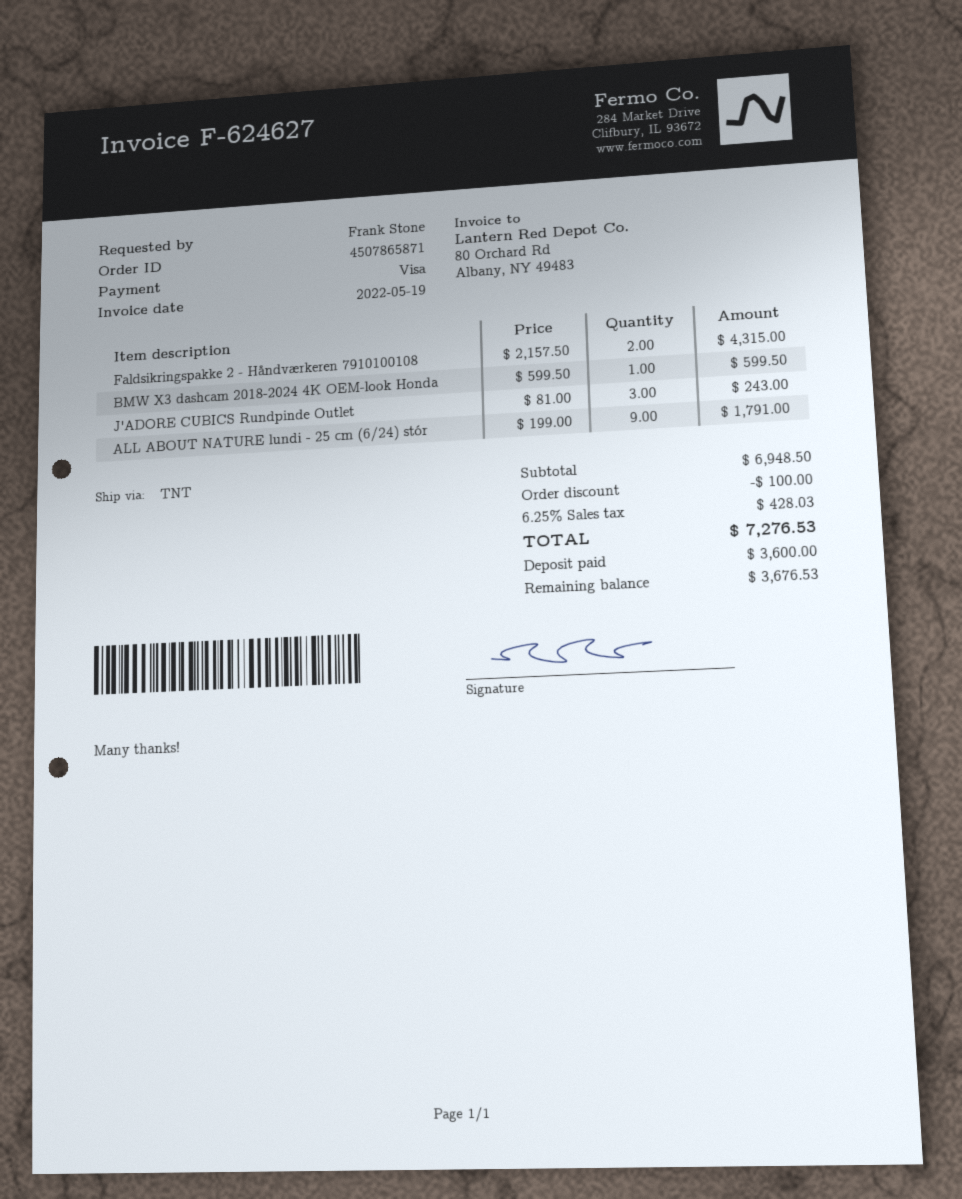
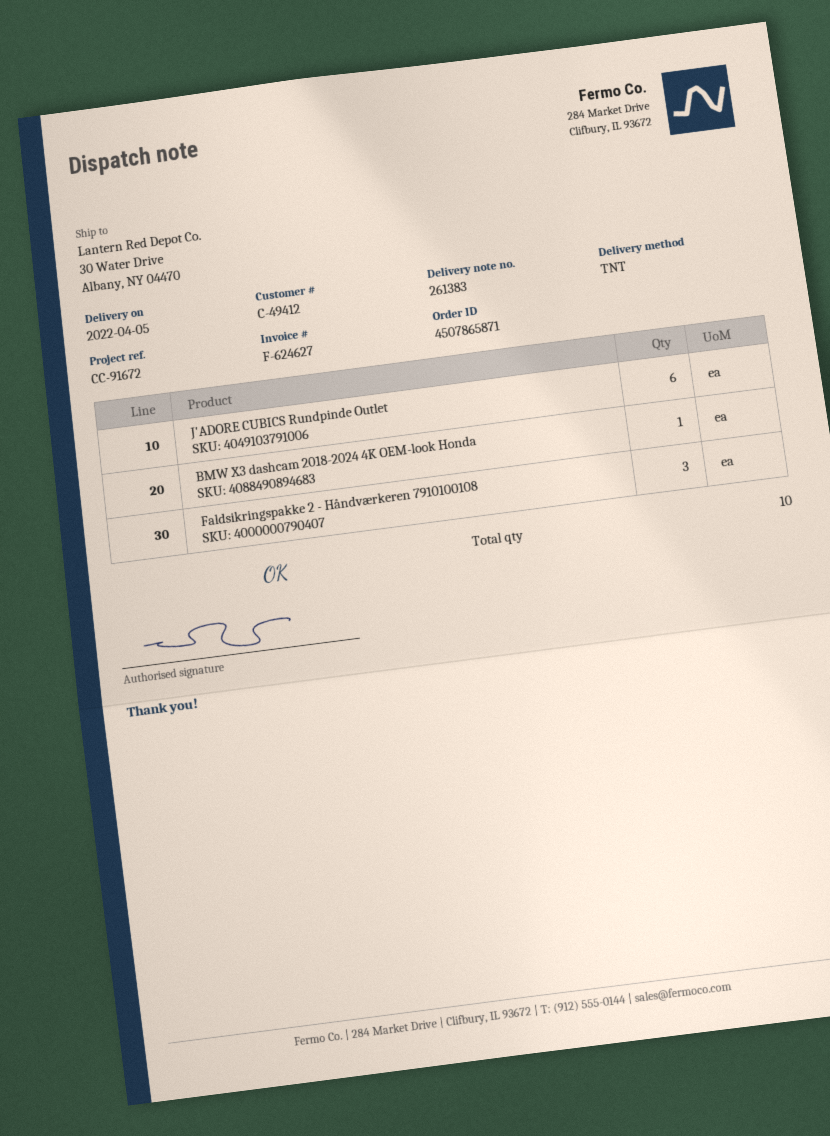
Faldsikringspakke 2 - Håndværkeren 7910100108: 2 -> 3
J'ADORE CUBICS Rundpinde Outlet: 3 -> 6
ALL ABOUT NATURE lundi - 25 cm (6/24) stór: 9 -> none

